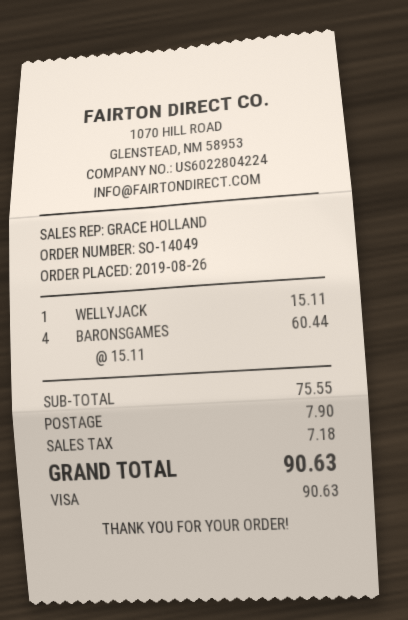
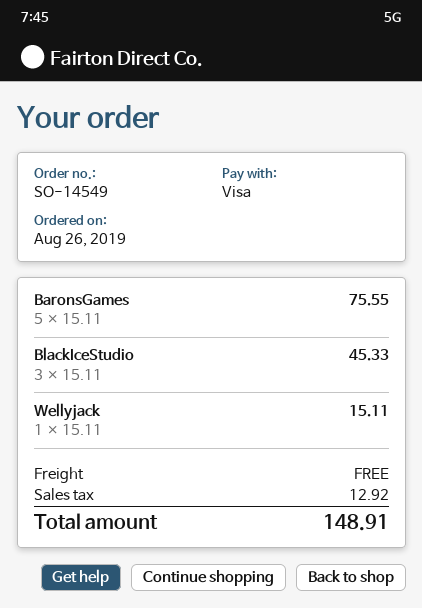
order number: SO-14049 -> SO-14549
BARONSGAMES: 4 x 15.11 = 60.44 -> 5 x 15.11 = 75.55
BlackIceStudio: none -> 3 x 15.11 = 45.33
shipping: 7.90 -> 0.00
tax: 7.18 -> 12.92
total: 90.63 -> 148.91

